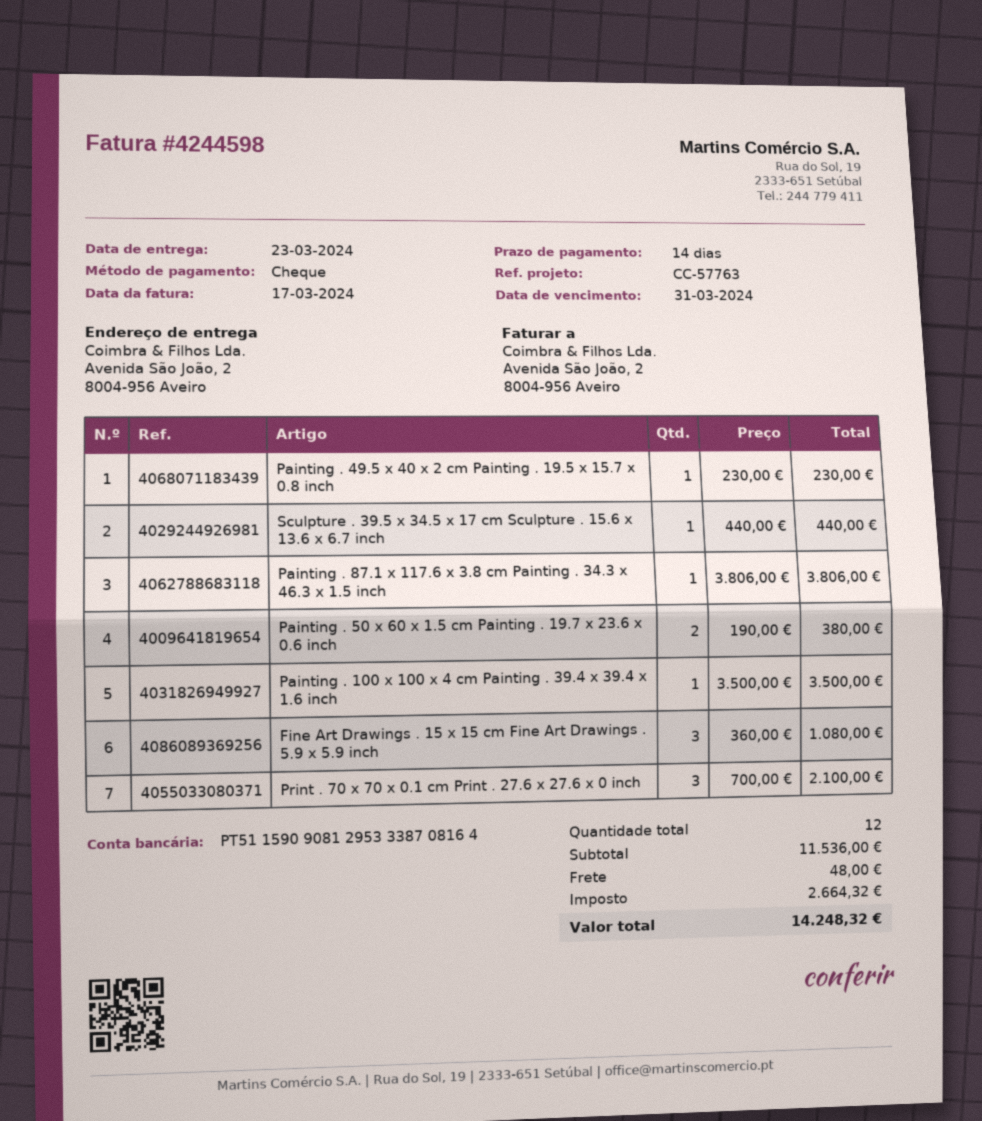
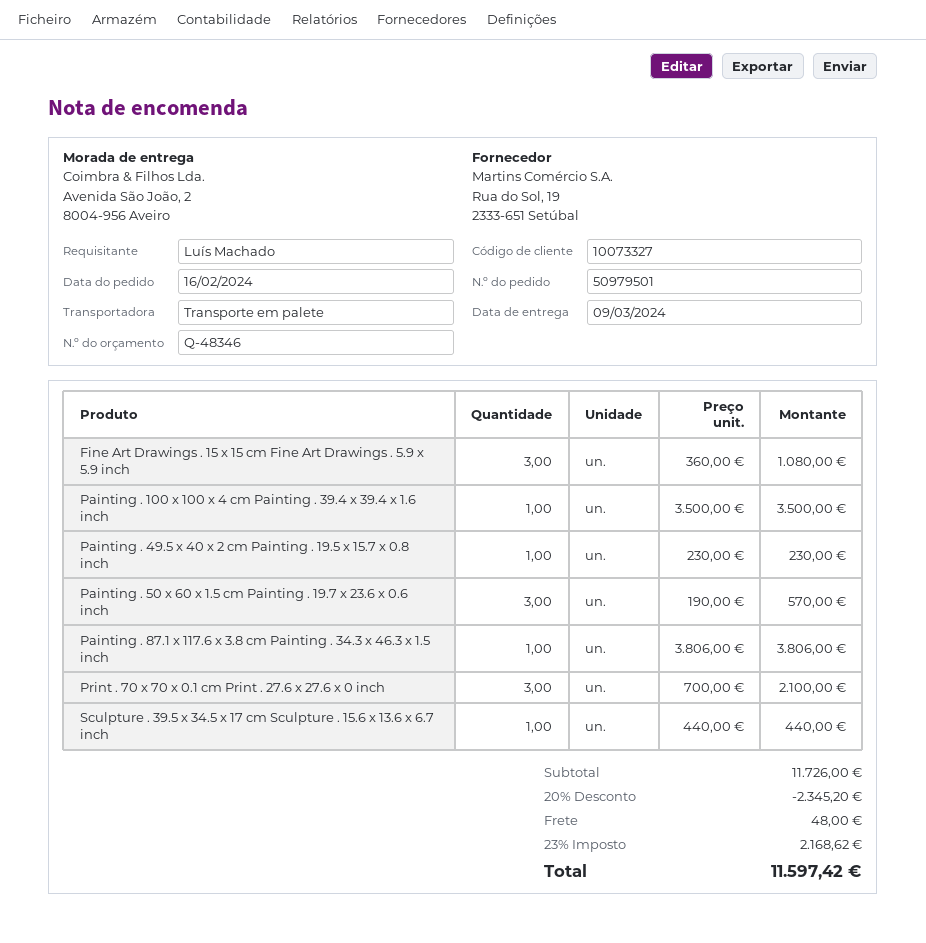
delivery date: 2024-03-23 -> 2024-03-09
Painting . 50 x 60 x 1.5 cm Painting . 19.7 x 23.6 x 0.6 inch: 2 x 190.00 = 380.00 -> 3 x 190.00 = 570.00
subtotal: 11536.00 -> 11726.00
discount: none -> 20% = 2345.20
tax: 2664.32 -> 2168.62
total: 14248.32 -> 11597.42

